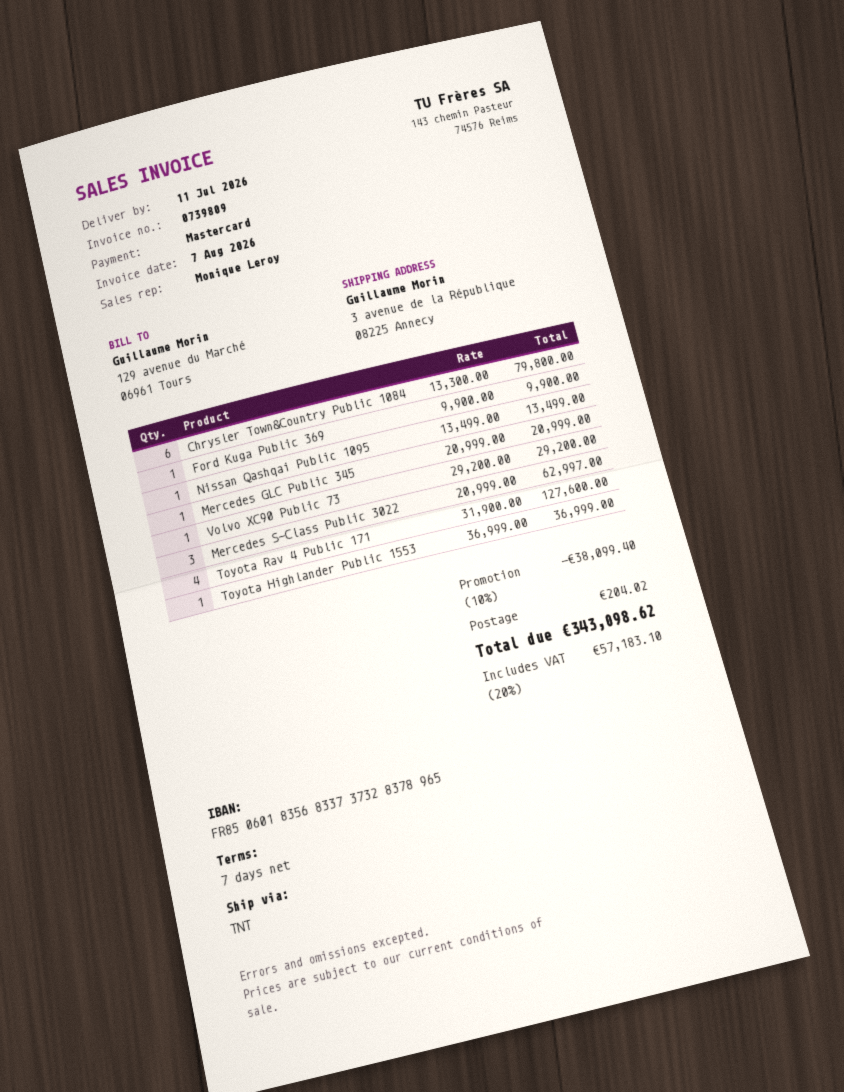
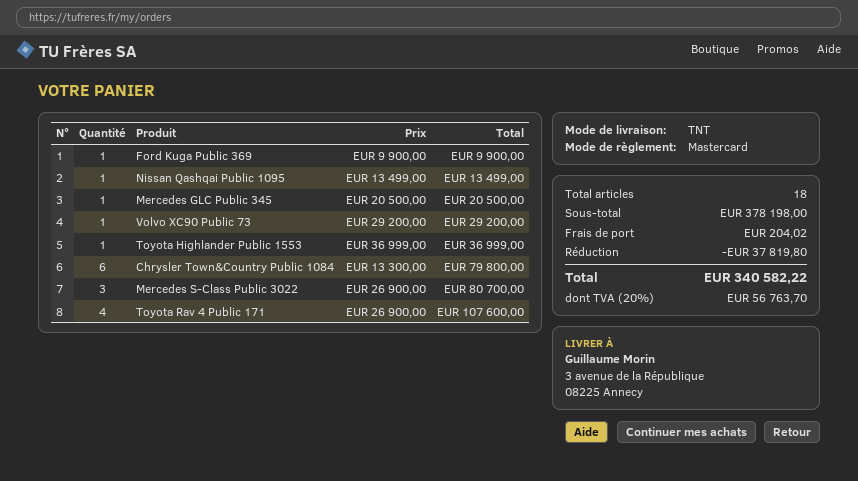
Mercedes GLC Public 345: 1 x 20999.00 = 20999.00 -> 1 x 20500.00 = 20500.00
Mercedes S-Class Public 3022: 3 x 20999.00 = 62997.00 -> 3 x 26900.00 = 80700.00
Toyota Rav 4 Public 171: 4 x 31900.00 = 127600.00 -> 4 x 26900.00 = 107600.00
discount: 38099.40 -> 37819.80
tax: 20% = 57183.10 -> 20% = 56763.70
total: 343098.62 -> 340582.22

